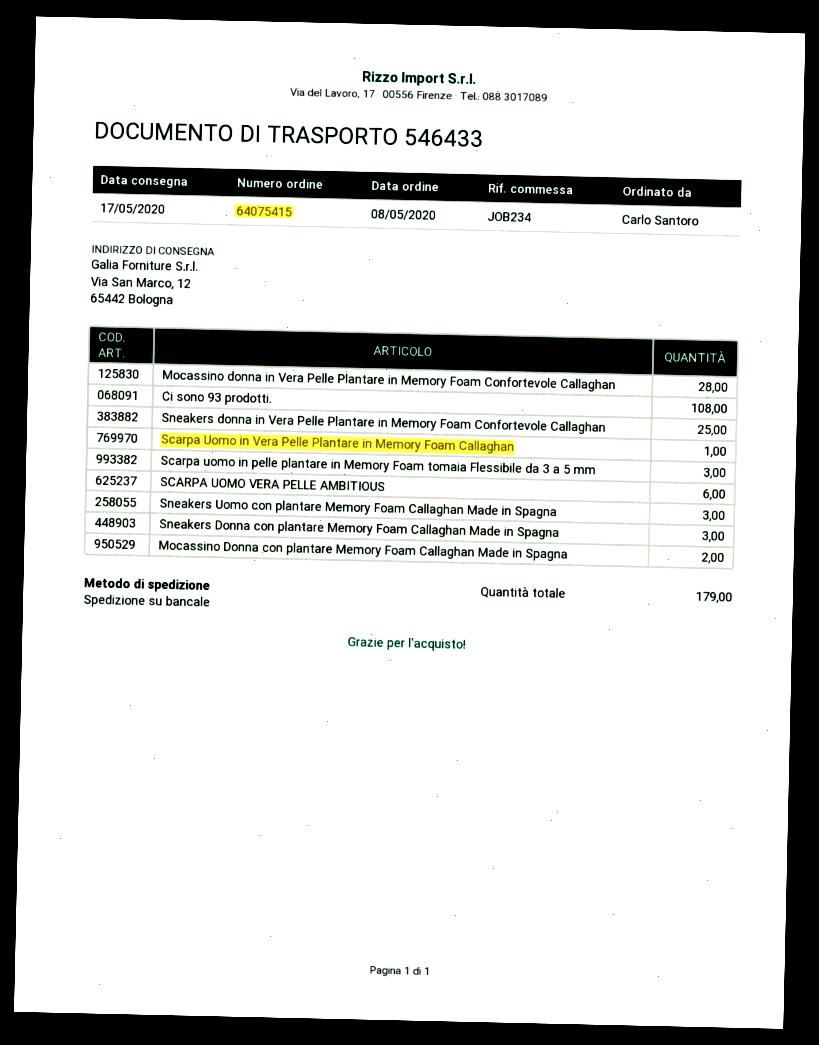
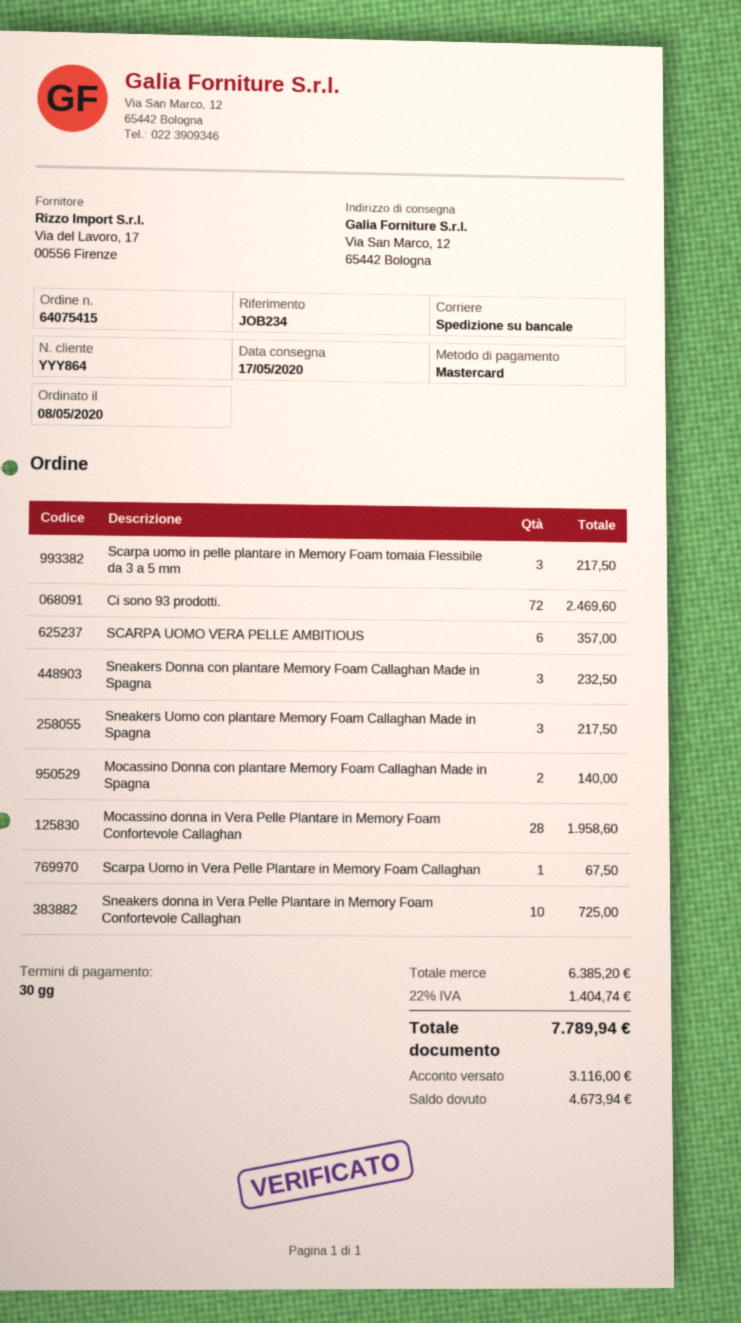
Ci sono 93 prodotti.: 108 -> 72
Sneakers donna in Vera Pelle Plantare in Memory Foam Confortevole Callaghan: 25 -> 10

